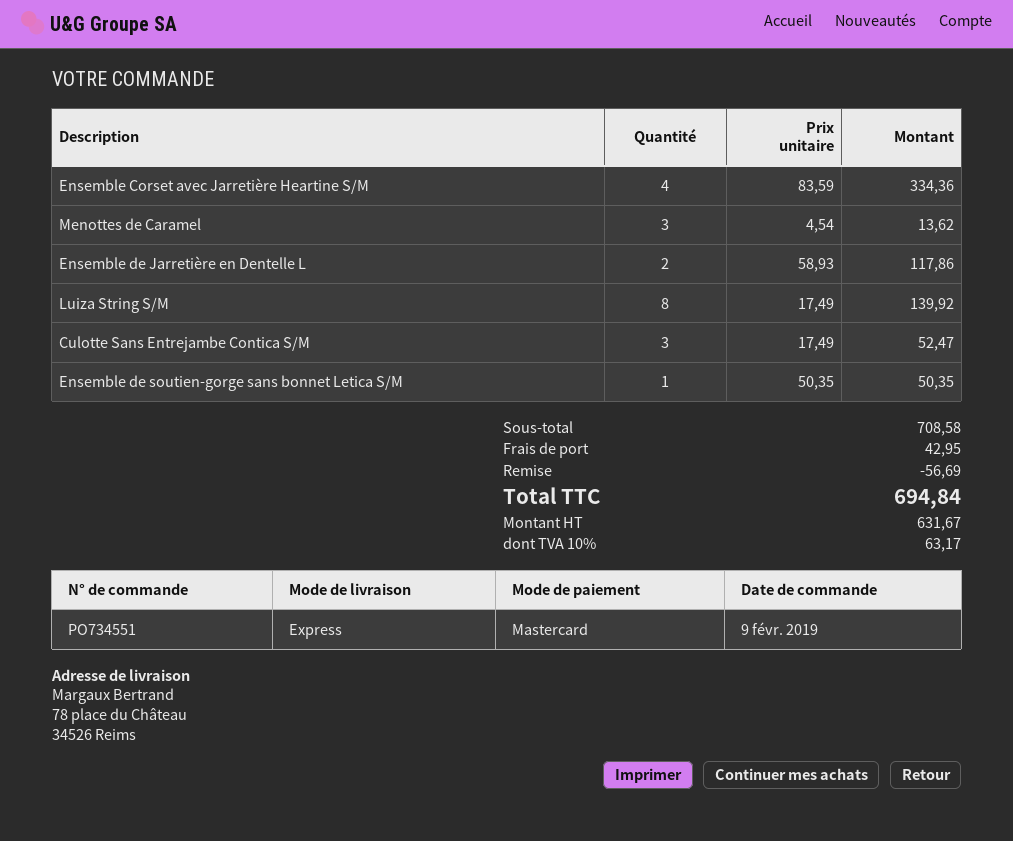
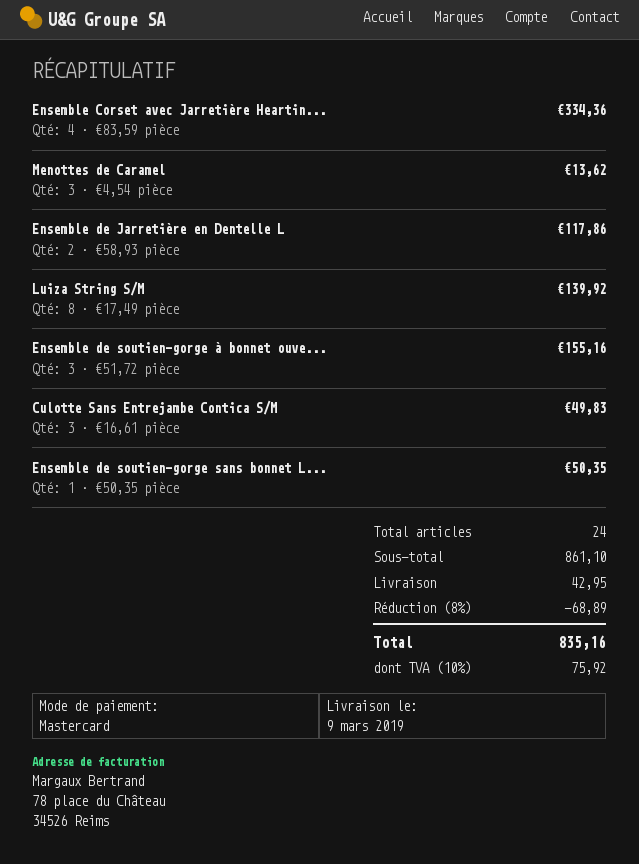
Culotte Sans Entrejambe Contica S/M: 3 x 17.49 = 52.47 -> 3 x 16.61 = 49.83
Ensemble de soutien-gorge à bonnet ouve...: none -> 3 x 51.72 = 155.16
subtotal: 708.58 -> 861.10
discount: 56.69 -> 68.89
tax: 10% = 63.17 -> 10% = 75.92
total: 694.84 -> 835.16

